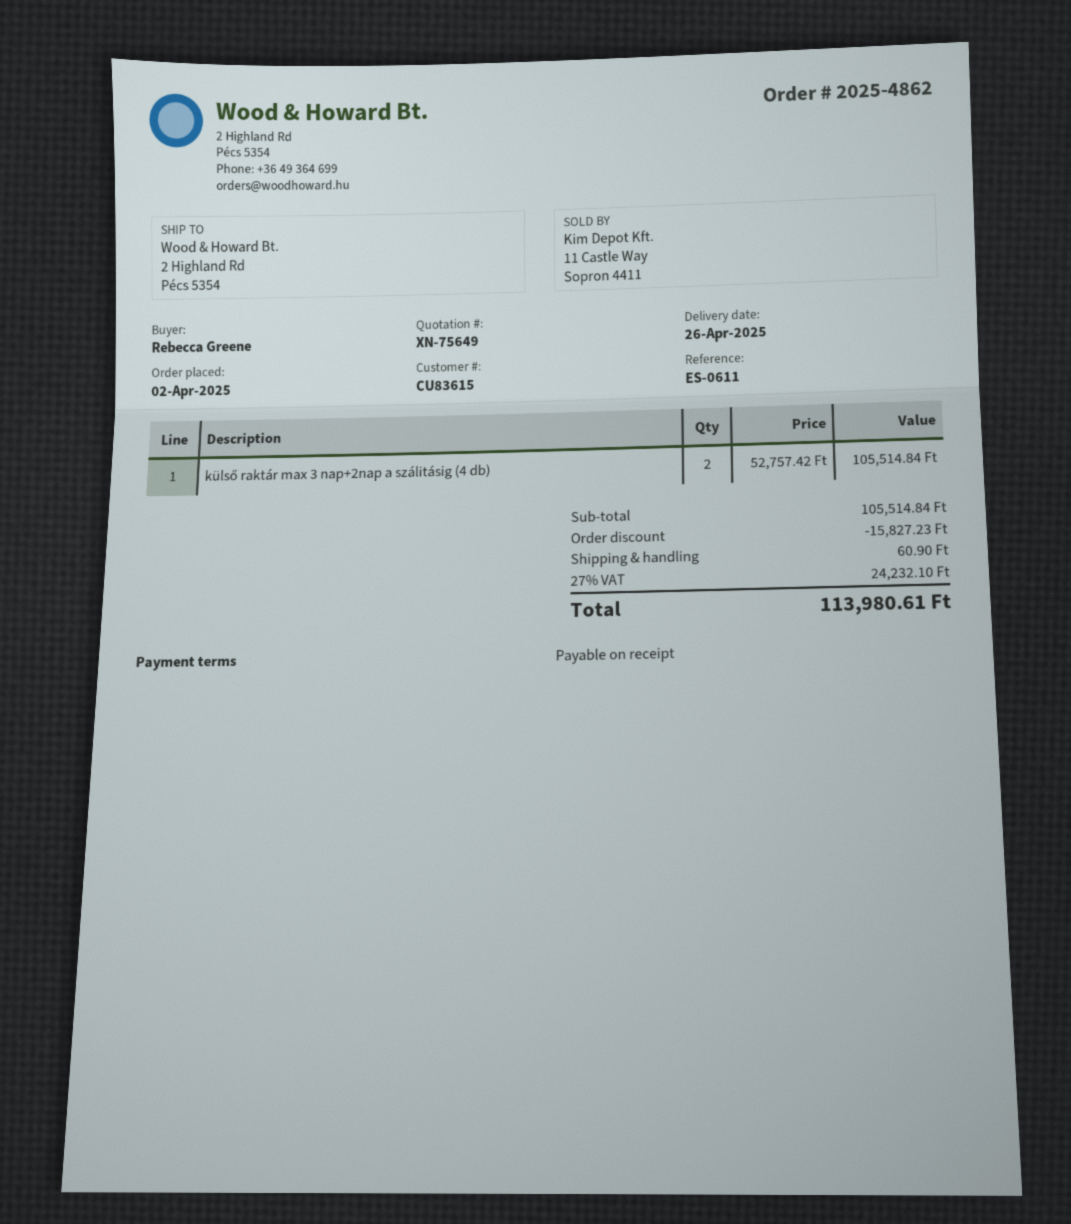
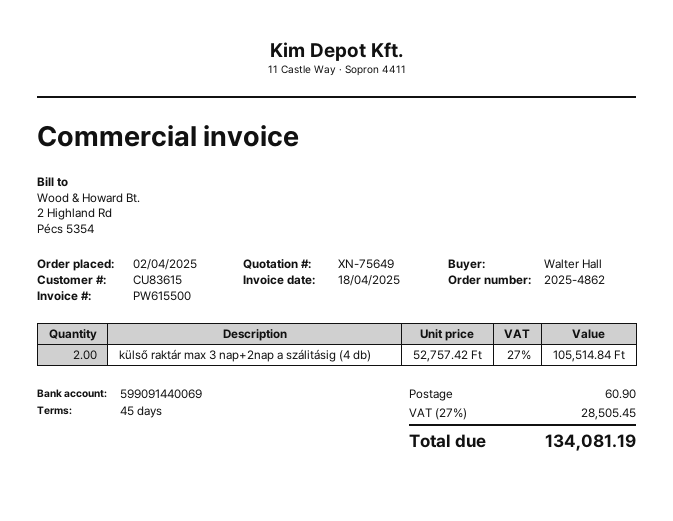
payment terms: on receipt -> 45 days
ordered by: Rebecca Greene -> Walter Hall
discount: 15827.23 -> none
tax: 27% = 24232.10 -> 27% = 28505.45
total: 113980.61 -> 134081.19

